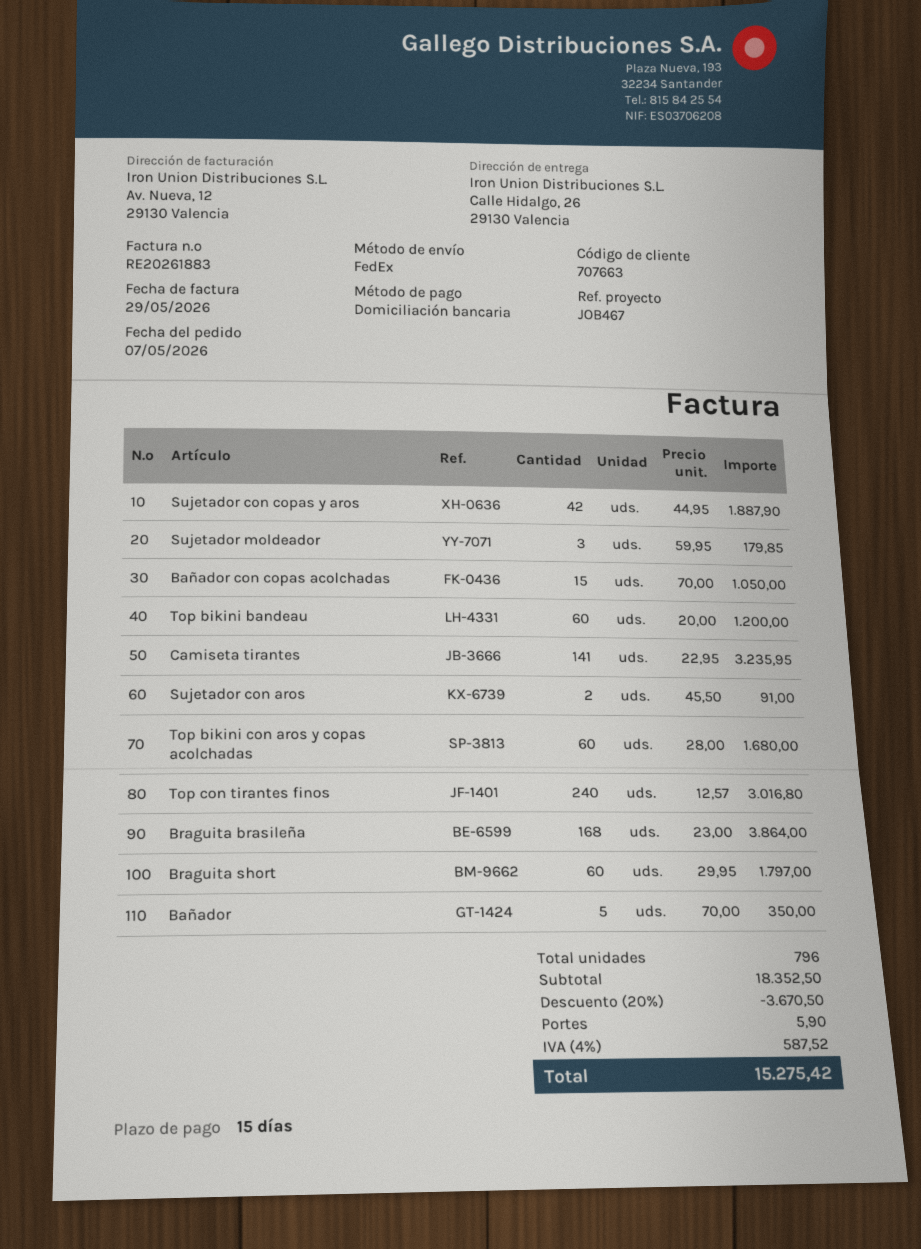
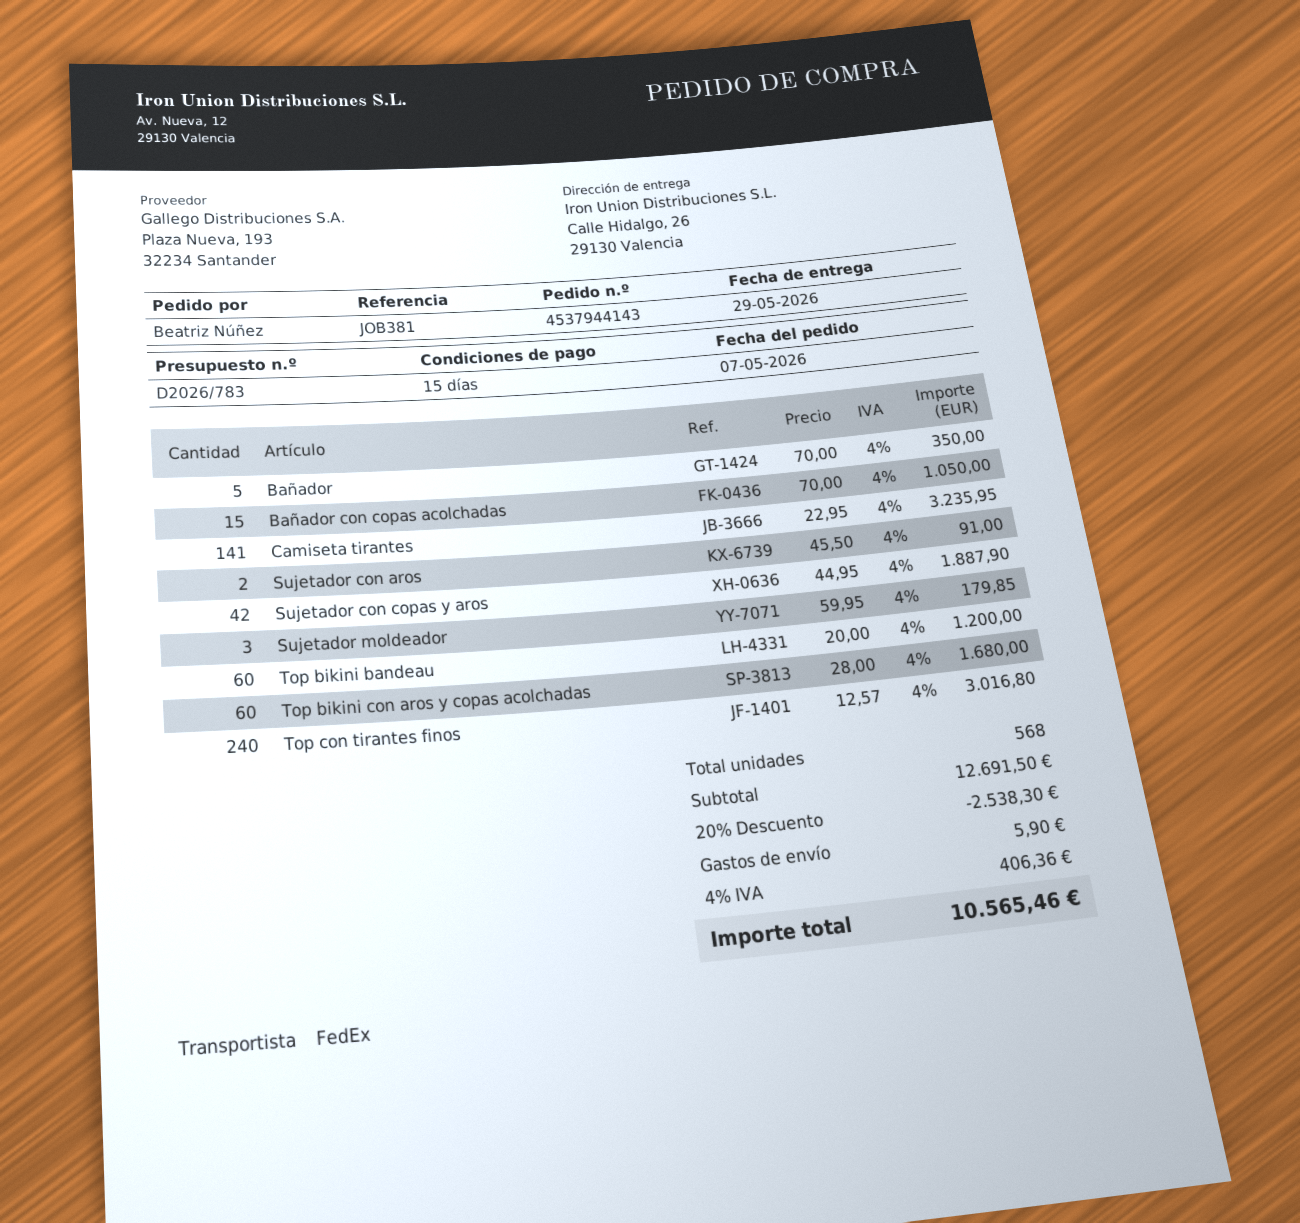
reference: JOB467 -> JOB381
Braguita brasileña: 168 x 23.00 = 3864.00 -> none
Braguita short: 60 x 29.95 = 1797.00 -> none
total quantity: 796 -> 568
subtotal: 18352.50 -> 12691.50
discount: 20% = 3670.50 -> 20% = 2538.30
tax: 4% = 587.52 -> 4% = 406.36
total: 15275.42 -> 10565.46

